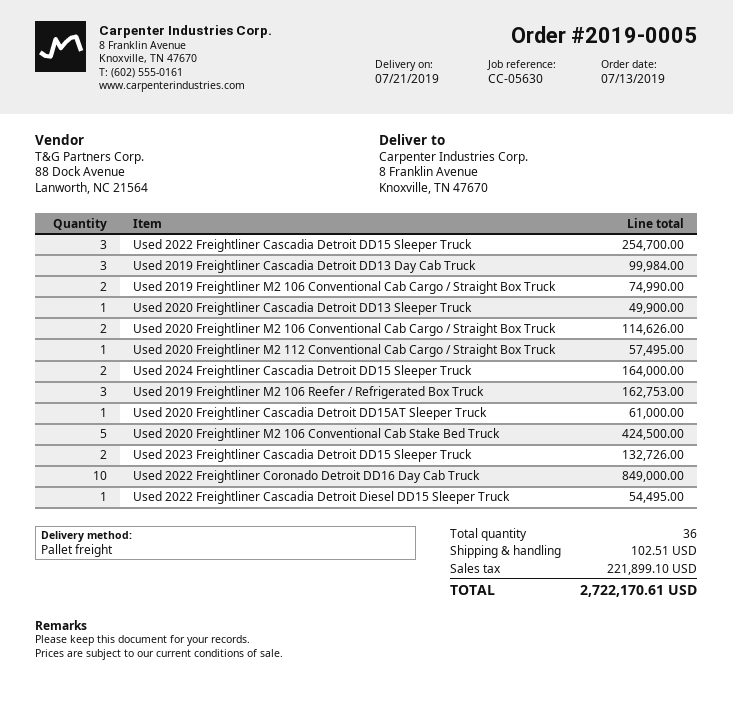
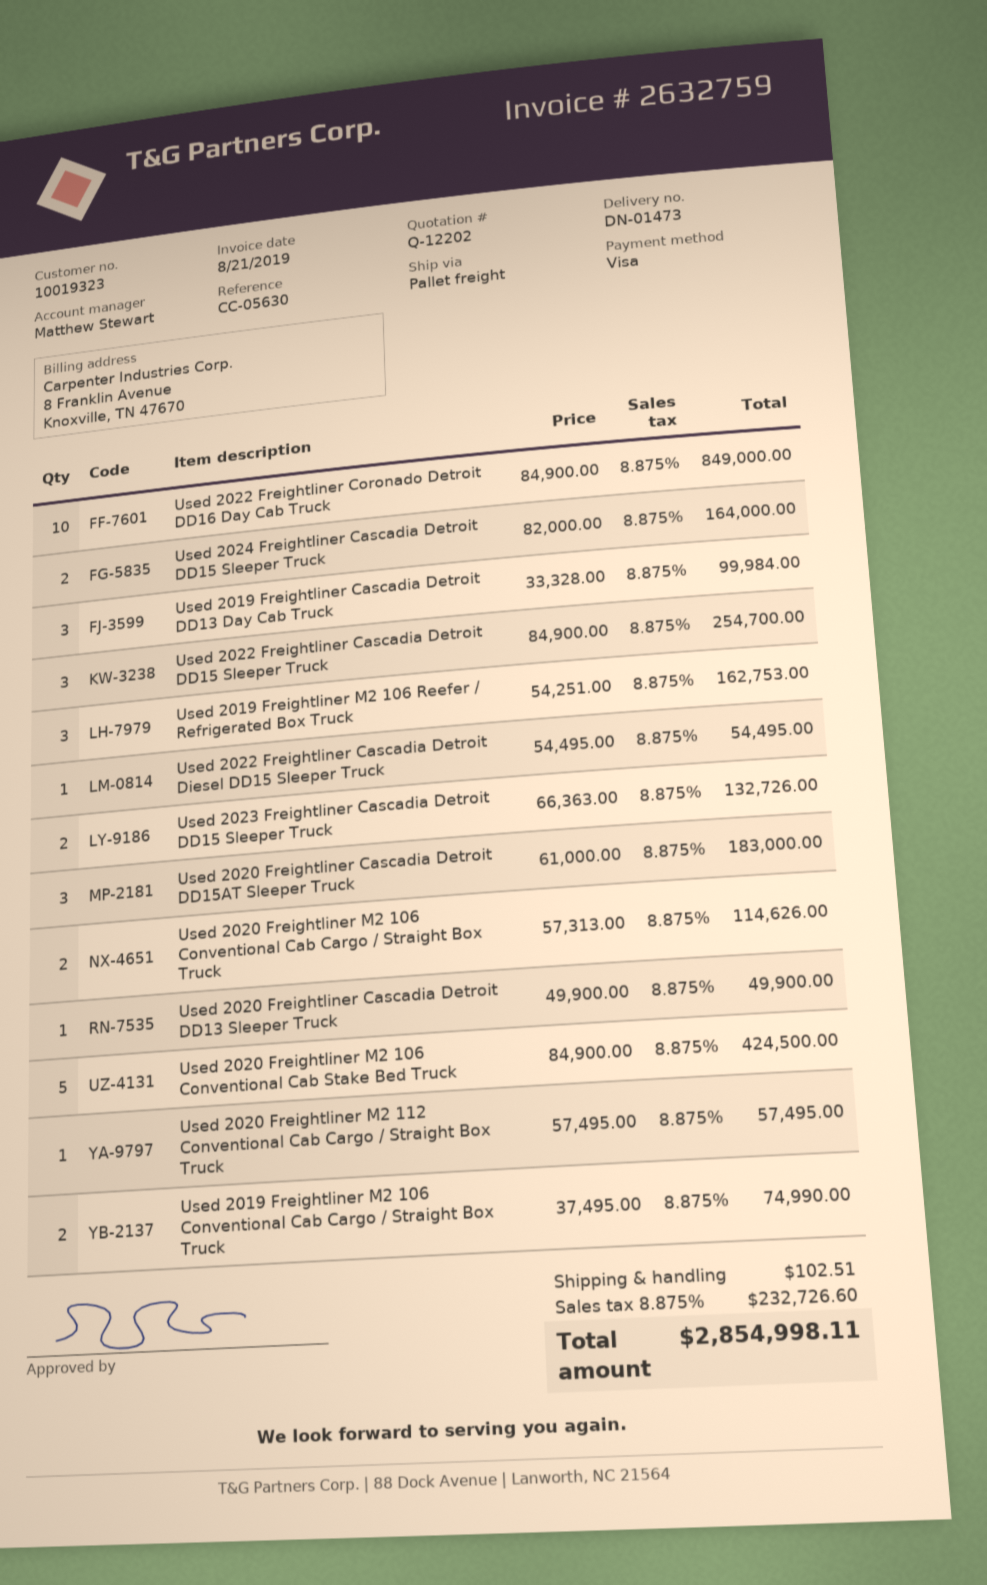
Used 2020 Freightliner Cascadia Detroit DD15AT Sleeper Truck: 1 for 61000.00 -> 3 for 183000.00
tax: 221899.10 -> 232726.60
total: 2722170.61 -> 2854998.11

